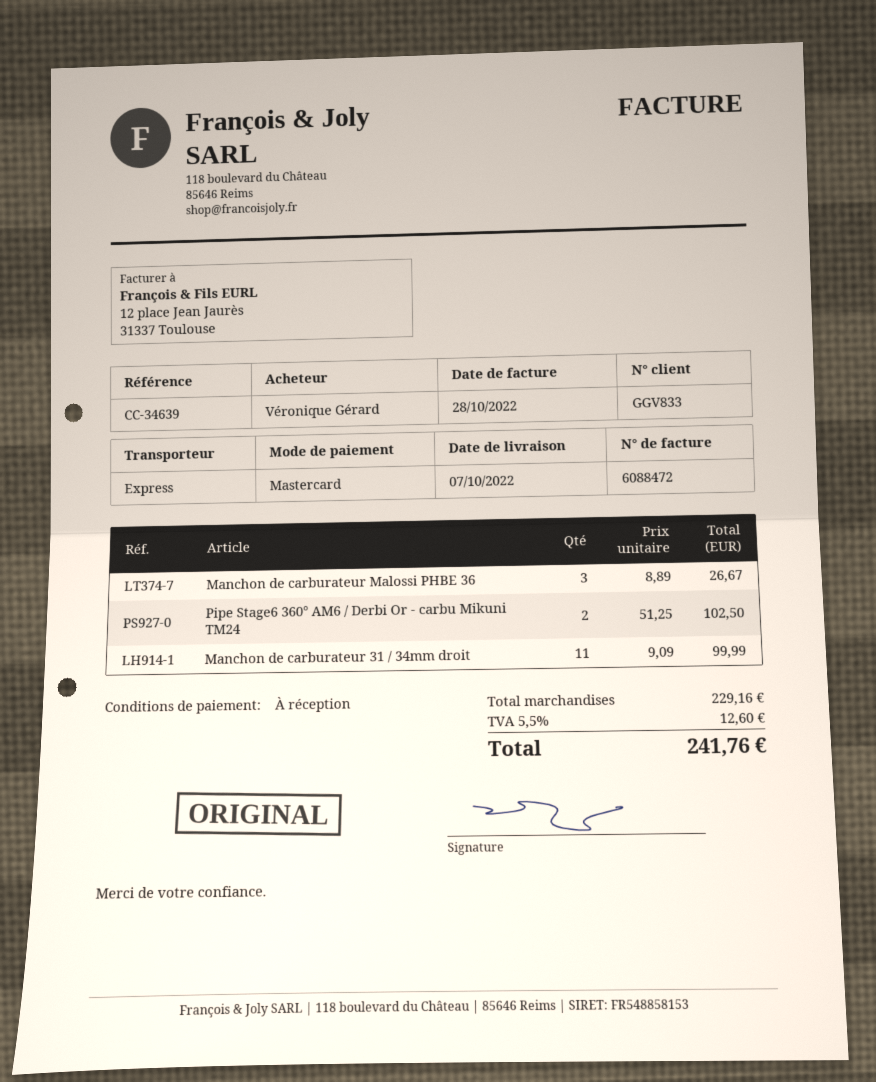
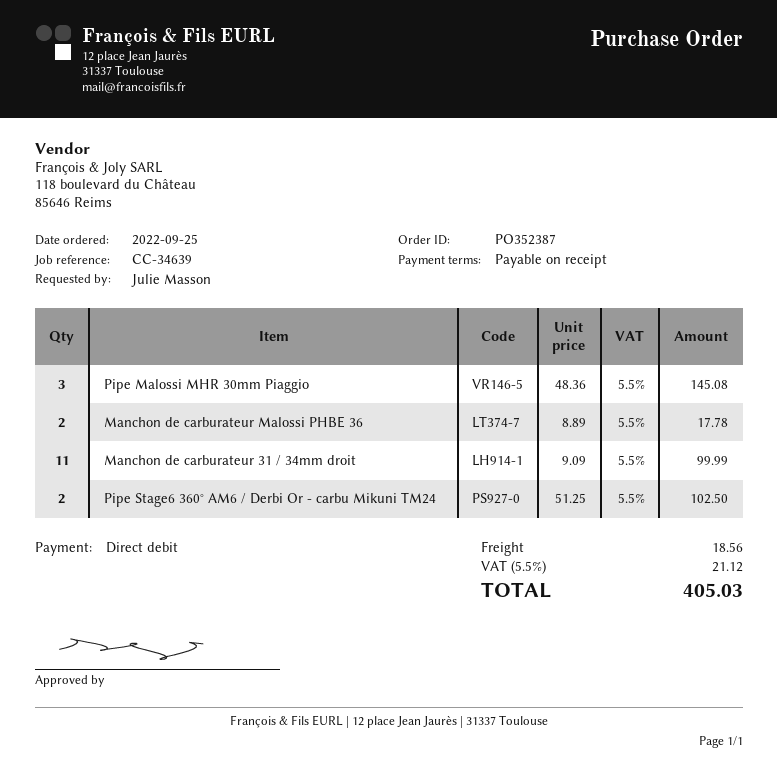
ordered by: Véronique Gérard -> Julie Masson
payment method: Mastercard -> direct debit
Manchon de carburateur Malossi PHBE 36: 3 x 8.89 = 26.67 -> 2 x 8.89 = 17.78
Pipe Malossi MHR 30mm Piaggio: none -> 3 x 48.36 = 145.08
shipping: none -> 18.56
tax: 5.5% = 12.60 -> 5.5% = 21.12
total: 241.76 -> 405.03

